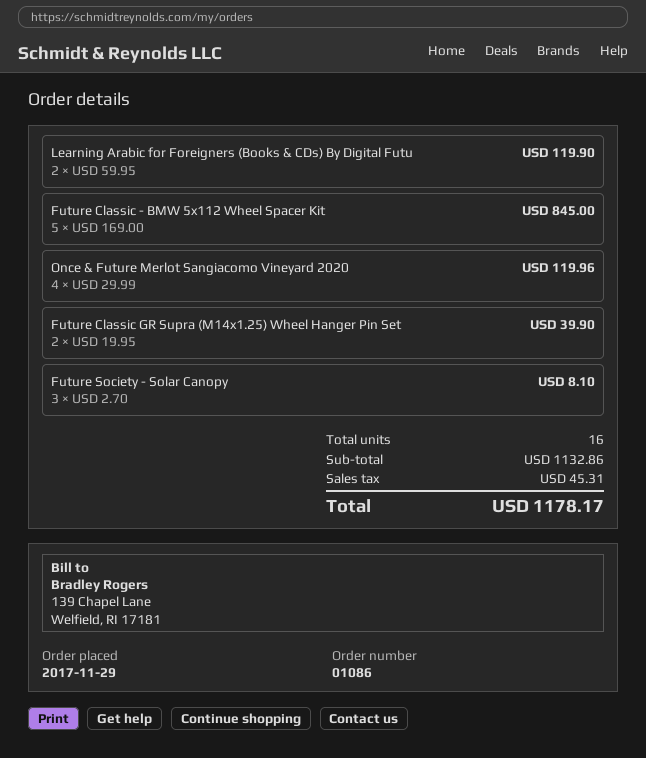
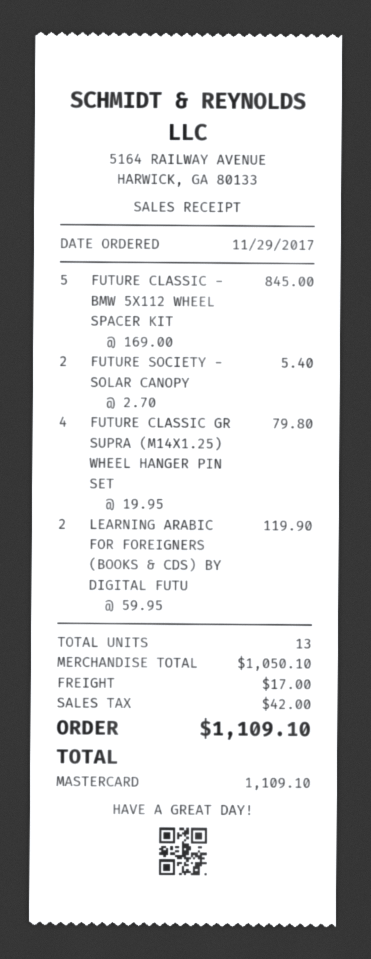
Once & Future Merlot Sangiacomo Vineyard 2020: 4 x 29.99 = 119.96 -> none
Future Classic GR Supra (M14x1.25) Wheel Hanger Pin Set: 2 x 19.95 = 39.90 -> 4 x 19.95 = 79.80
Future Society - Solar Canopy: 3 x 2.70 = 8.10 -> 2 x 2.70 = 5.40
total quantity: 16 -> 13
subtotal: 1132.86 -> 1050.10
shipping: none -> 17.00
tax: 45.31 -> 42.00
total: 1178.17 -> 1109.10

